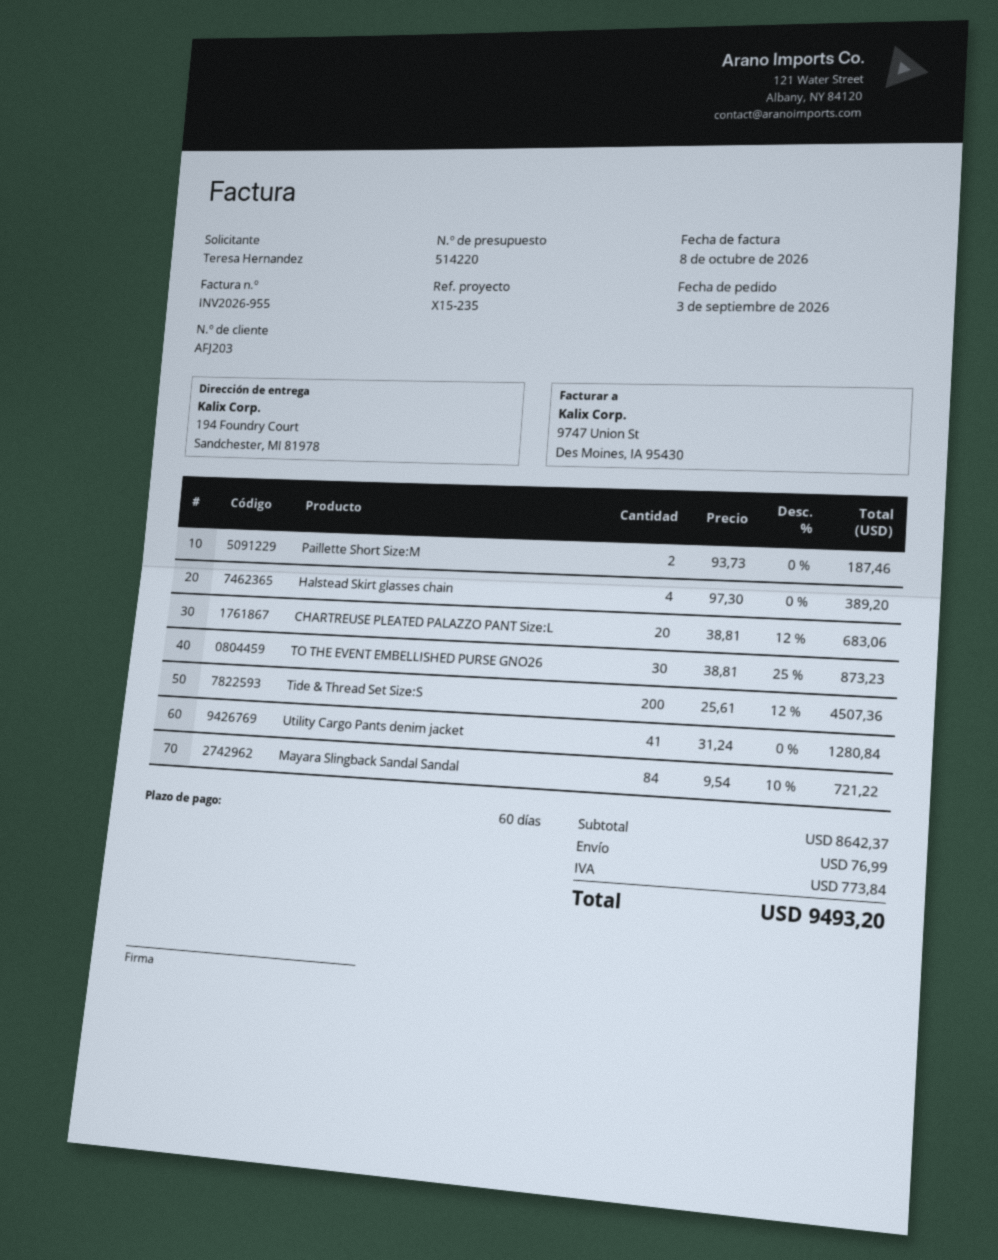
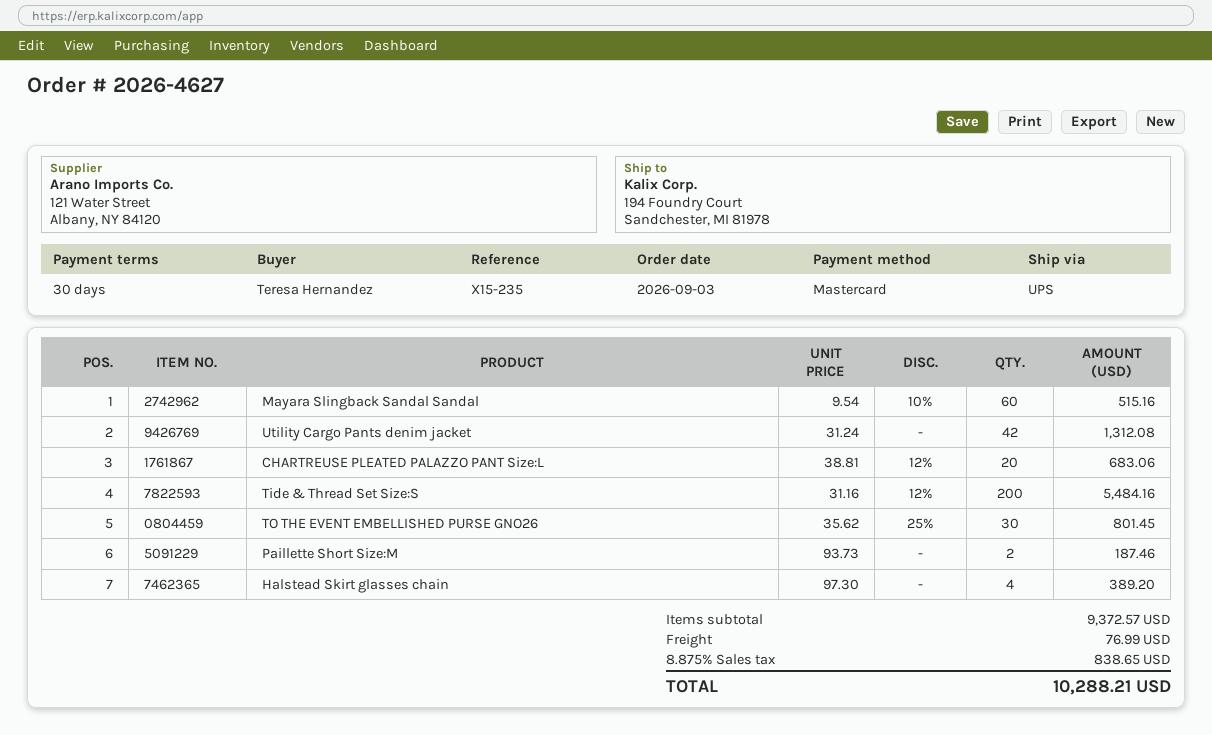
payment terms: 60 days -> 30 days
TO THE EVENT EMBELLISHED PURSE GNO26: 30 x 38.81 - 25% = 873.23 -> 30 x 35.62 - 25% = 801.45
Tide & Thread Set Size:S: 200 x 25.61 - 12% = 4507.36 -> 200 x 31.16 - 12% = 5484.16
Utility Cargo Pants denim jacket: 41 x 31.24 = 1280.84 -> 42 x 31.24 = 1312.08
Mayara Slingback Sandal Sandal: 84 x 9.54 - 10% = 721.22 -> 60 x 9.54 - 10% = 515.16
subtotal: 8642.37 -> 9372.57
tax: 773.84 -> 838.65
total: 9493.20 -> 10288.21

